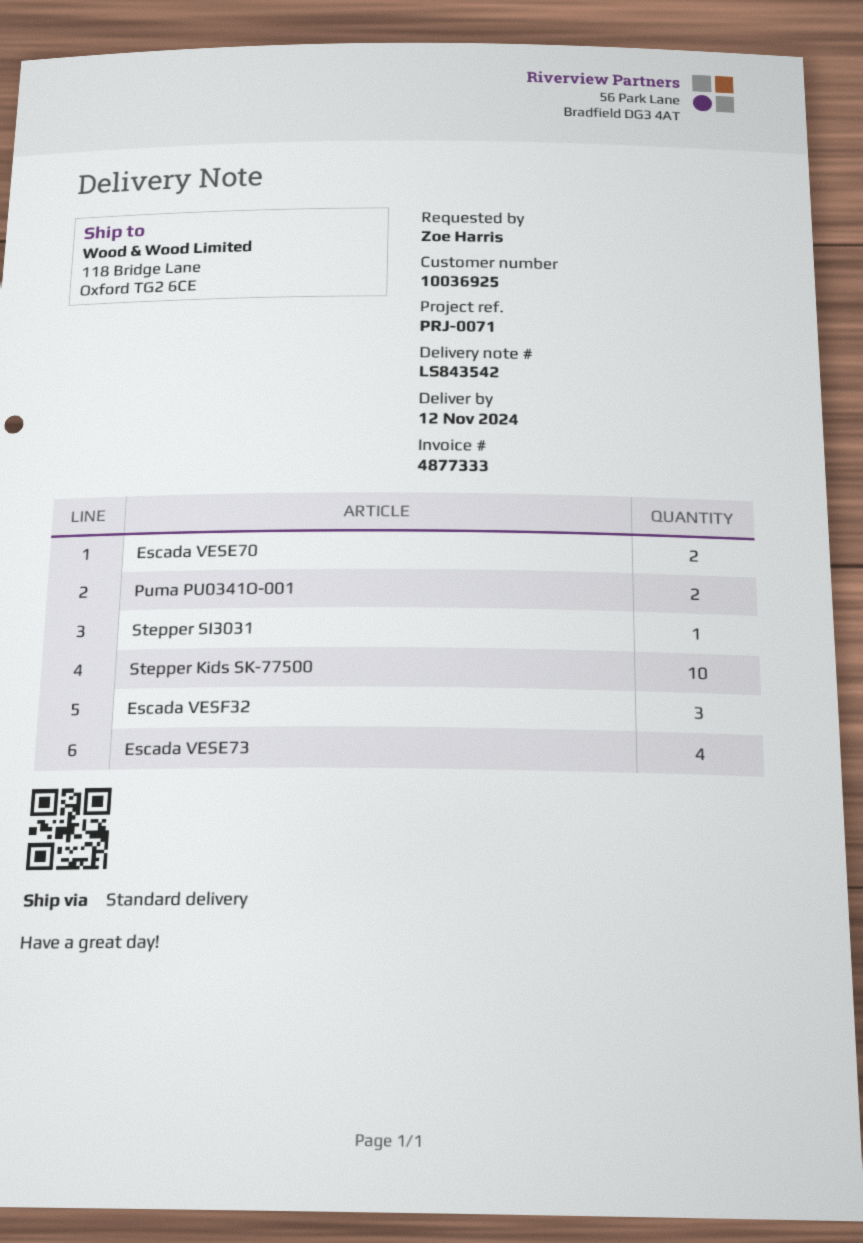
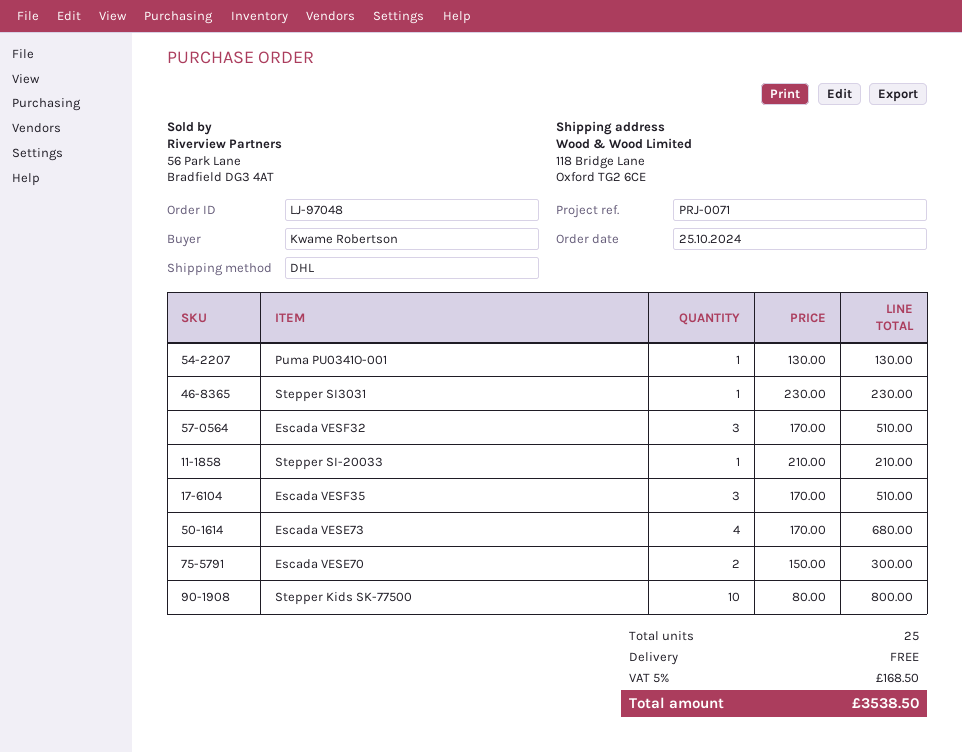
ordered by: Zoe Harris -> Kwame Robertson
shipping method: standard -> DHL
Puma PU0341O-001: 2 -> 1
Stepper SI-20033: none -> 1
Escada VESF35: none -> 3

